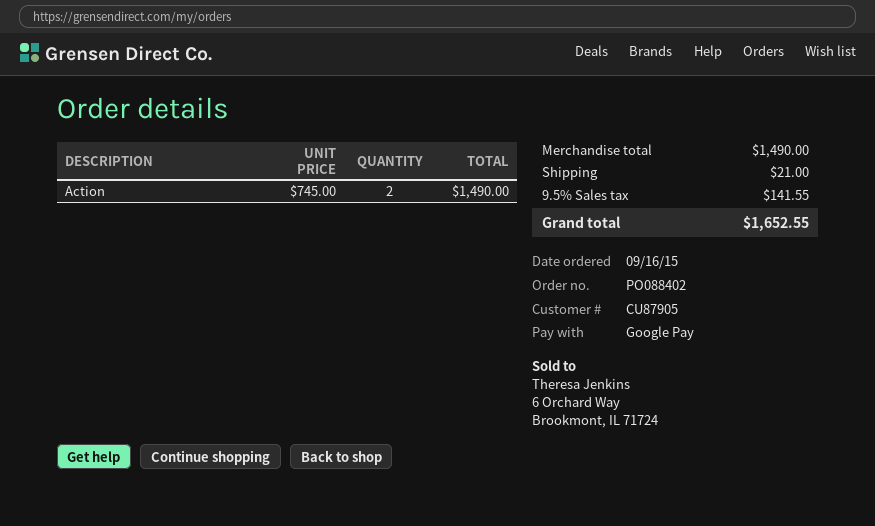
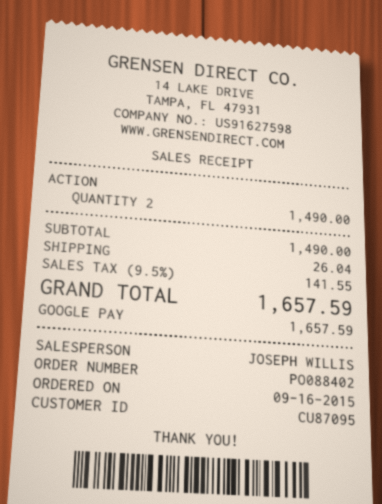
customer number: CU87905 -> CU87095
shipping: 21.00 -> 26.04
total: 1652.55 -> 1657.59

